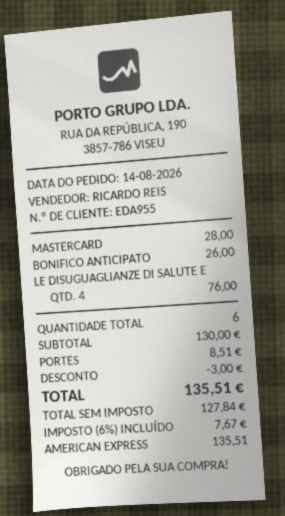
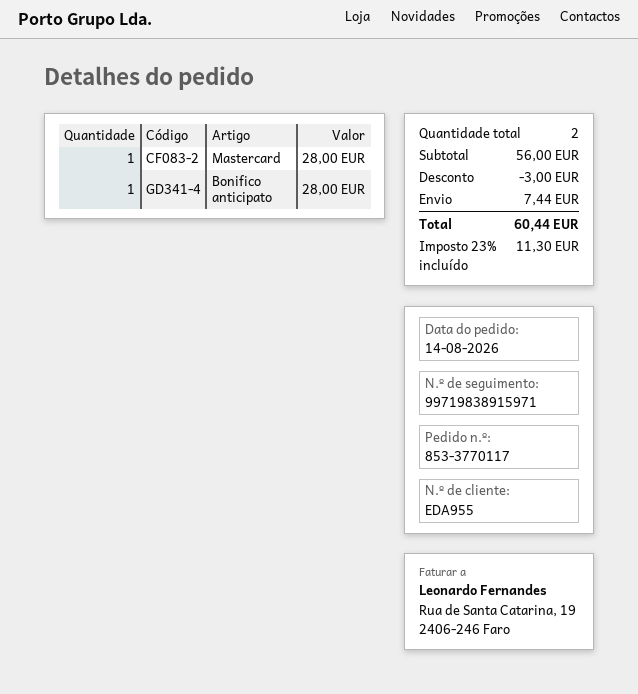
BONIFICO ANTICIPATO: 1 for 26.00 -> 1 for 28.00
LE DISUGUAGLIANZE DI SALUTE E: 4 for 76.00 -> none
total quantity: 6 -> 2
subtotal: 130.00 -> 56.00
shipping: 8.51 -> 7.44
tax: 6% = 7.67 -> 23% = 11.30
total: 135.51 -> 60.44

